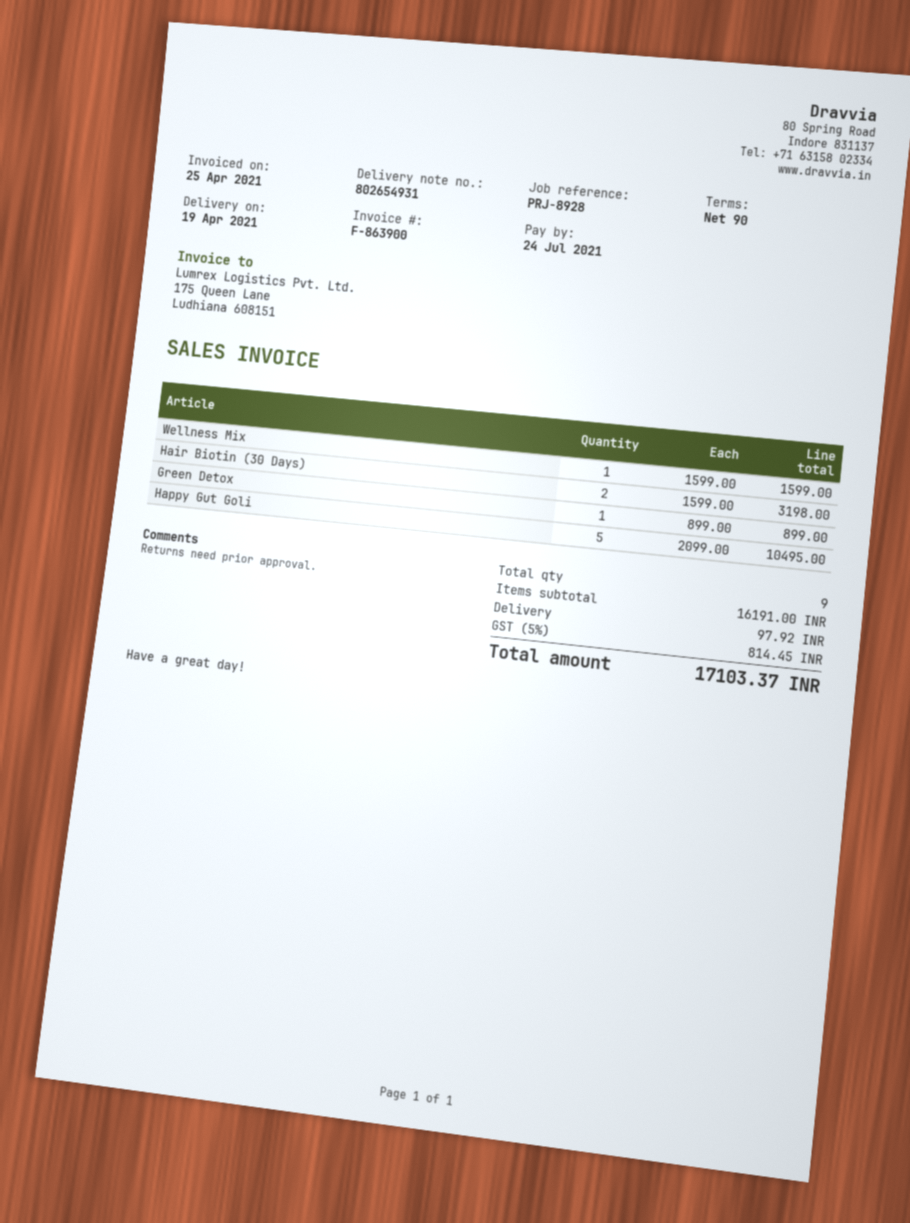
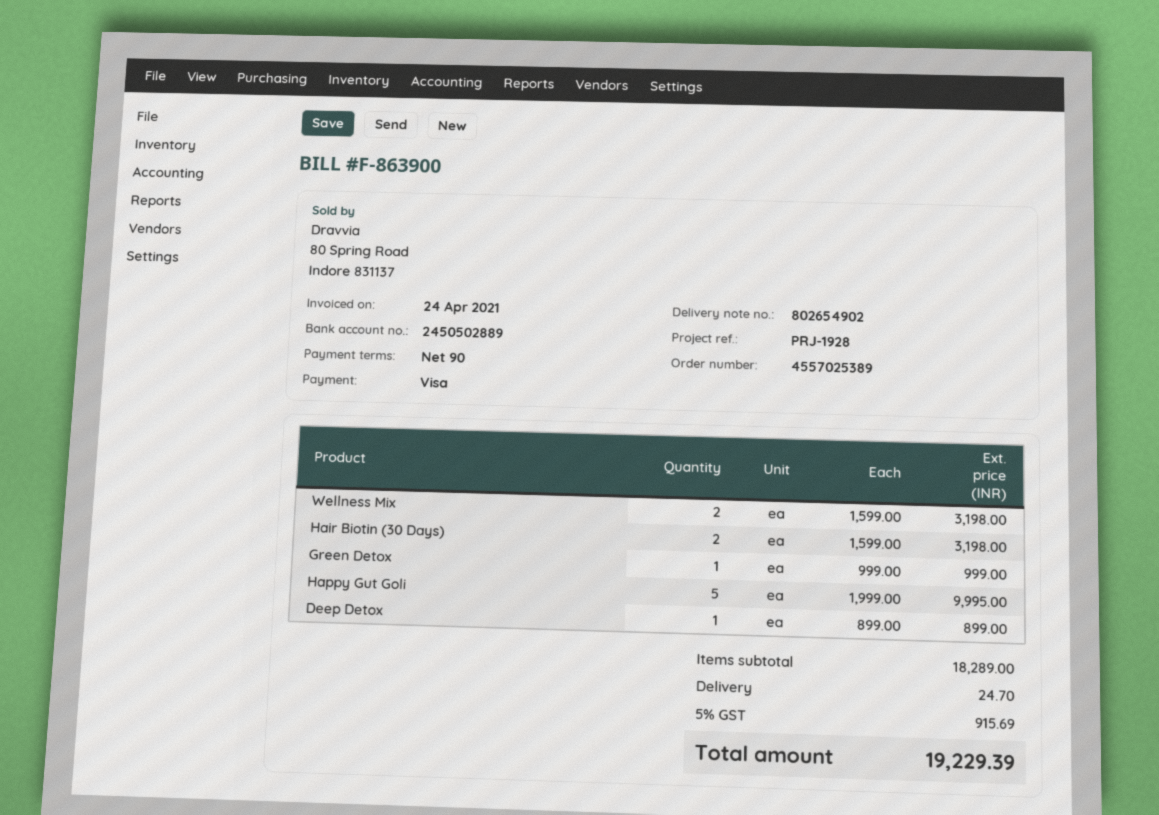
delivery note number: 802654931 -> 802654902
invoice date: 2021-04-25 -> 2021-04-24
reference: PRJ-8928 -> PRJ-1928
Wellness Mix: 1 x 1599.00 = 1599.00 -> 2 x 1599.00 = 3198.00
Green Detox: 1 x 899.00 = 899.00 -> 1 x 999.00 = 999.00
Happy Gut Goli: 5 x 2099.00 = 10495.00 -> 5 x 1999.00 = 9995.00
Deep Detox: none -> 1 x 899.00 = 899.00
subtotal: 16191.00 -> 18289.00
shipping: 97.92 -> 24.70
tax: 5% = 814.45 -> 5% = 915.69
total: 17103.37 -> 19229.39

